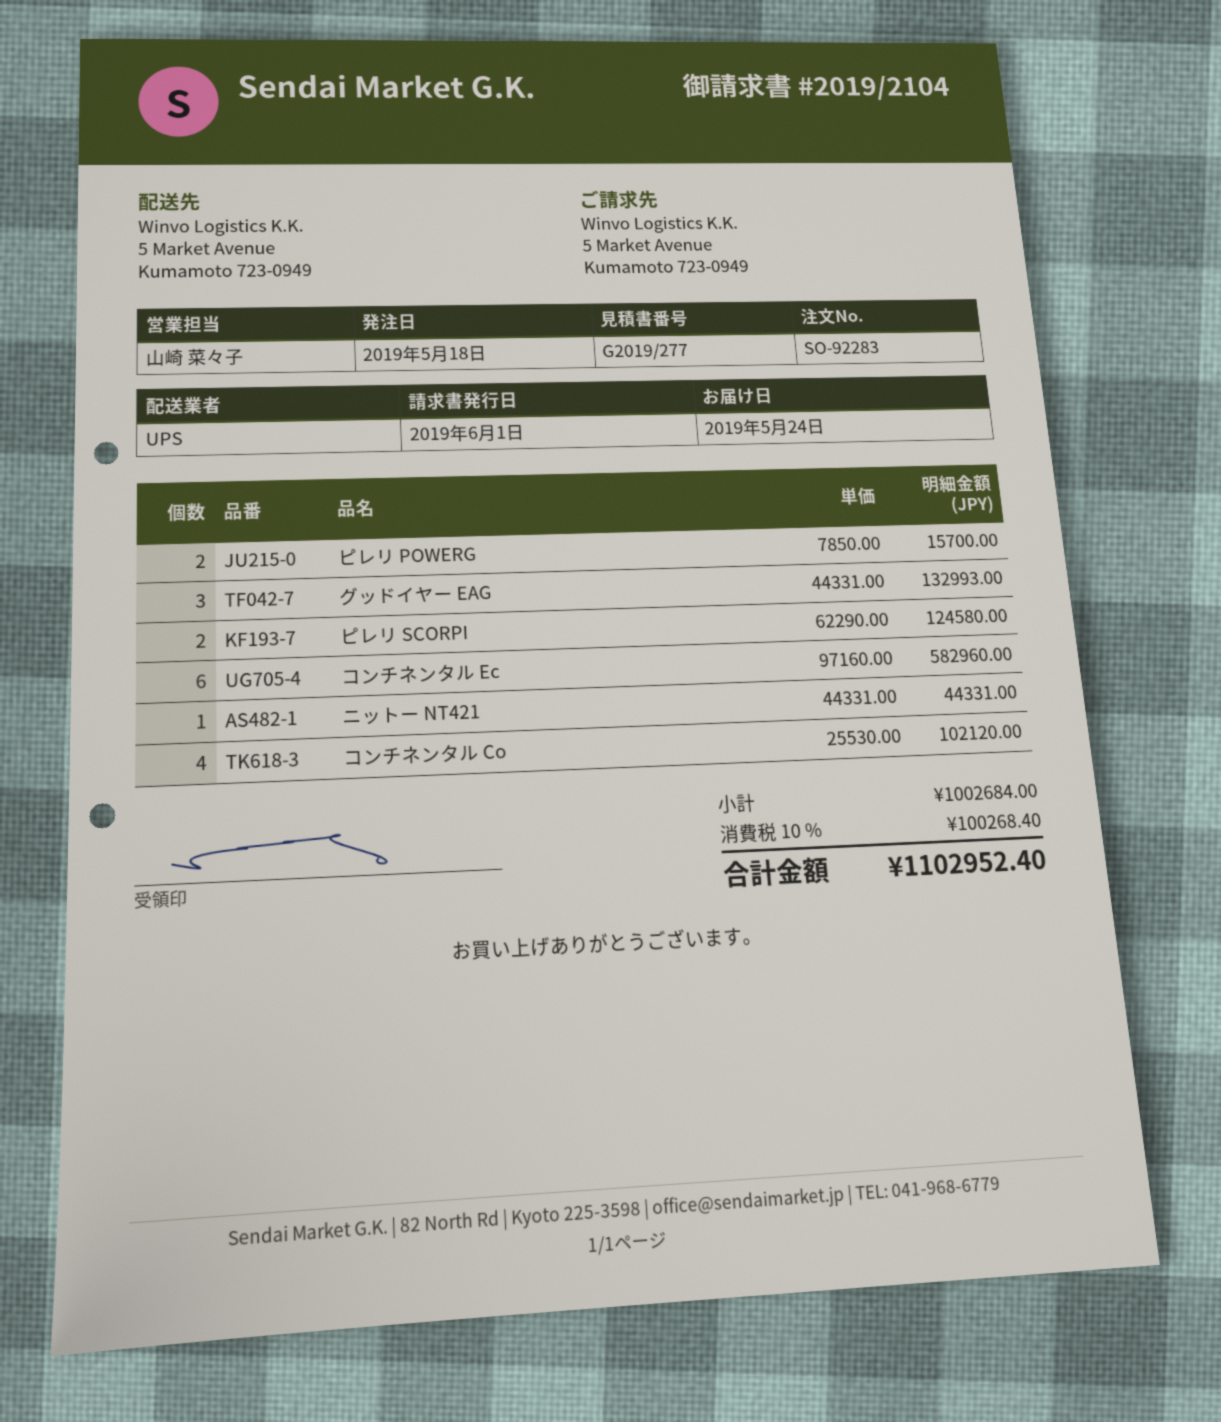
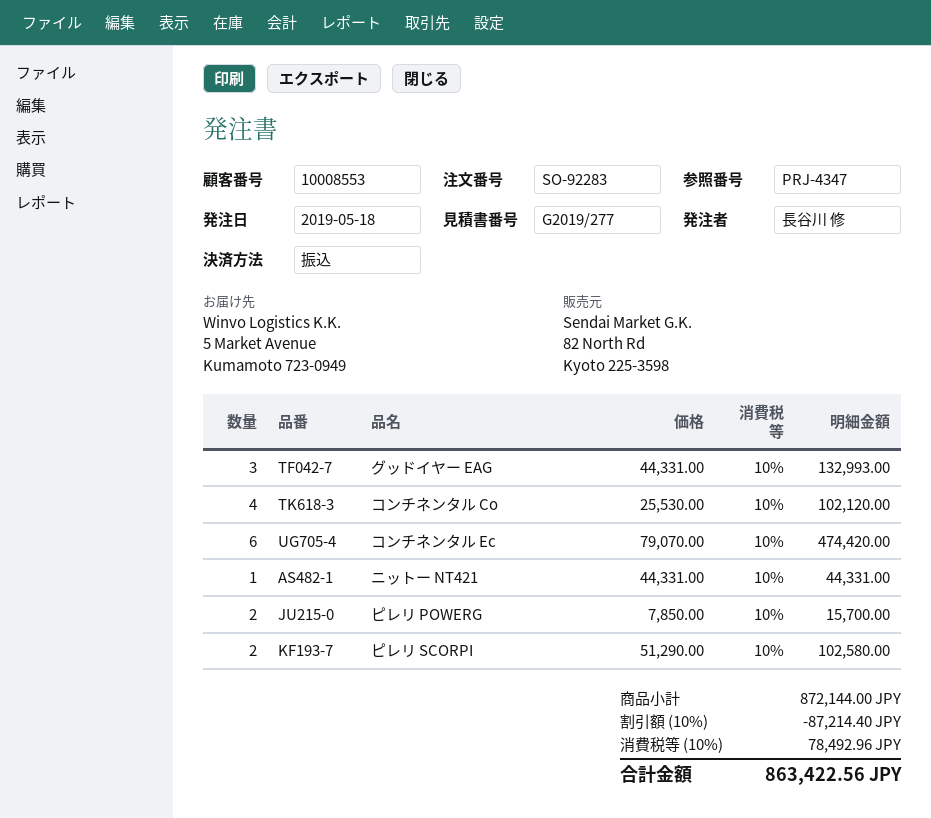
ピレリ SCORPI: 2 x 62290.00 = 124580.00 -> 2 x 51290.00 = 102580.00
コンチネンタル Ec: 6 x 97160.00 = 582960.00 -> 6 x 79070.00 = 474420.00
subtotal: 1002684.00 -> 872144.00
discount: none -> 10% = 87214.40
tax: 10% = 100268.40 -> 10% = 78492.96
total: 1102952.40 -> 863422.56

